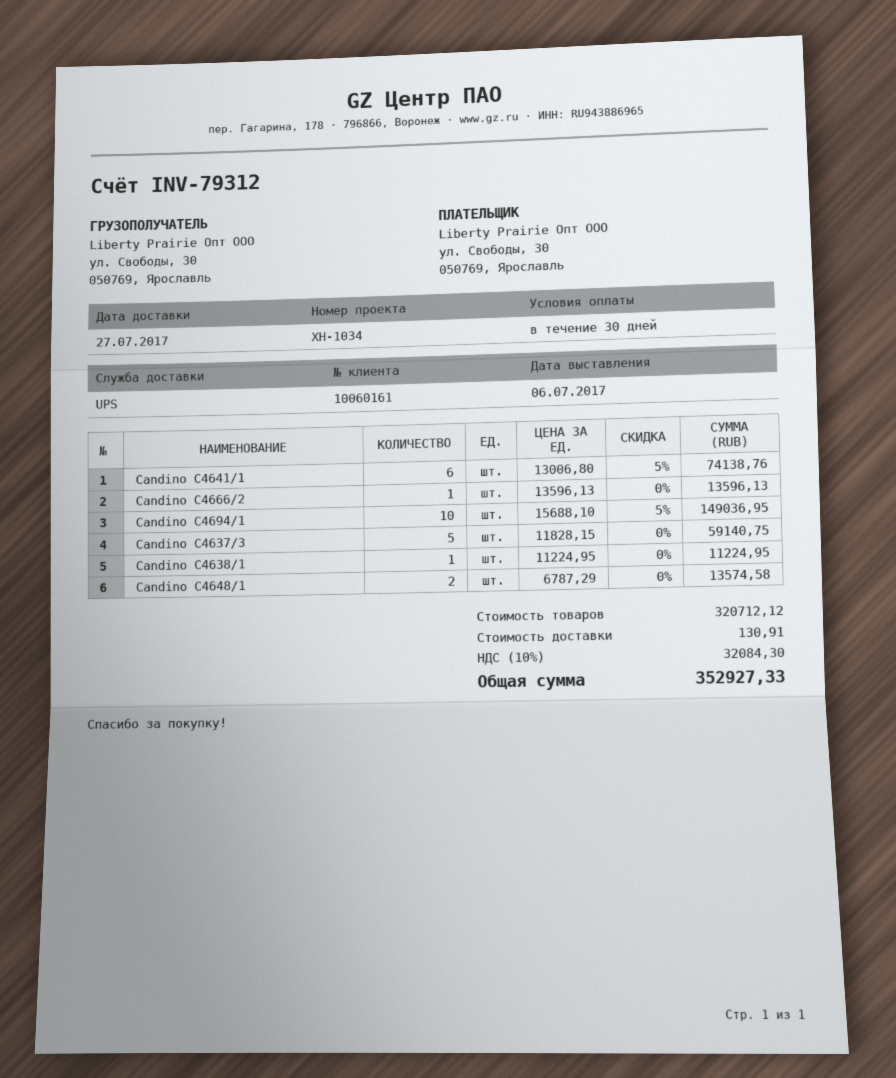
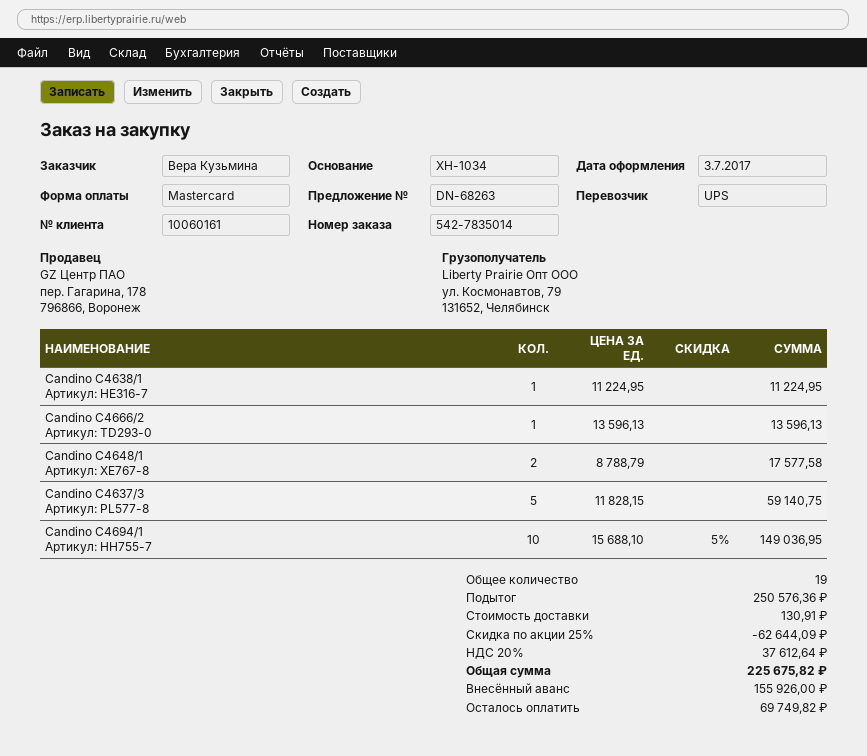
ship to: ул. Свободы, 30, 050769, Ярославль -> ул. Космонавтов, 79, 131652, Челябинск
Candino C4641/1: 6 x 13006.80 - 5% = 74138.76 -> none
Candino C4648/1: 2 x 6787.29 = 13574.58 -> 2 x 8788.79 = 17577.58
subtotal: 320712.12 -> 250576.36
discount: none -> 25% = 62644.09
tax: 10% = 32084.30 -> 20% = 37612.64
total: 352927.33 -> 225675.82

